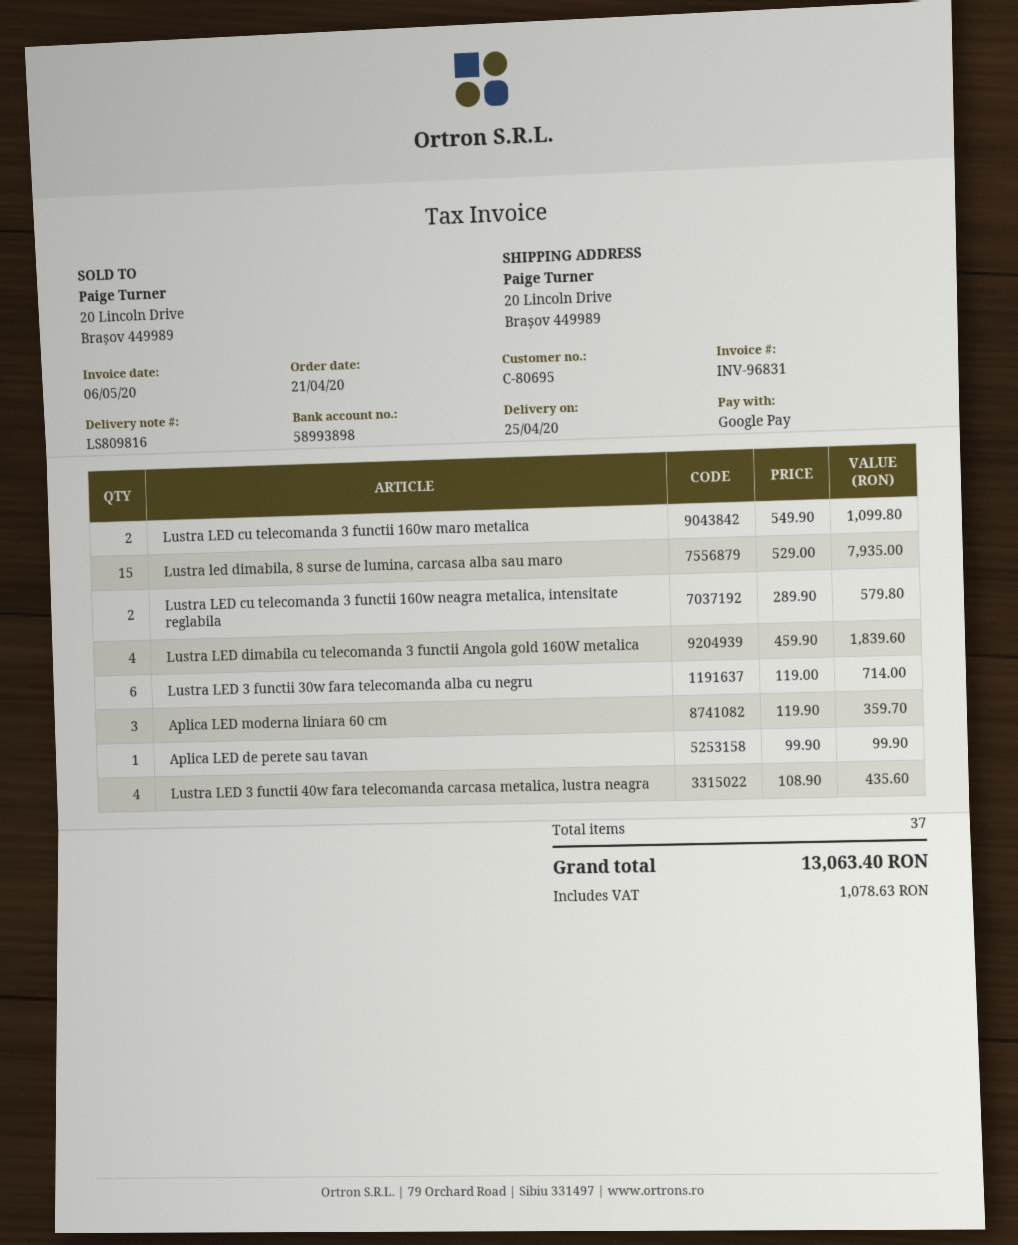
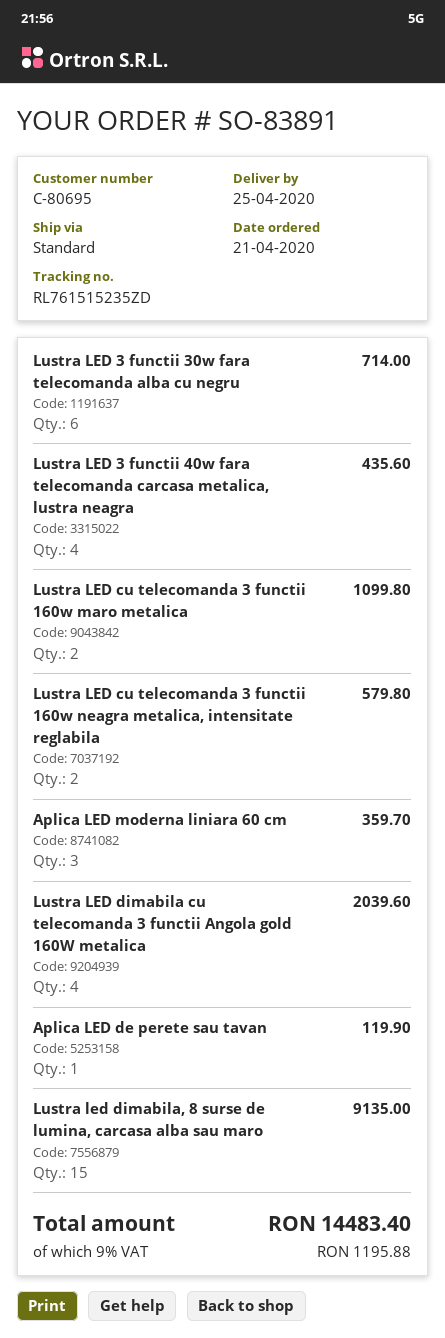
Lustra led dimabila, 8 surse de lumina, carcasa alba sau maro: 15 for 7935.00 -> 15 for 9135.00
Lustra LED dimabila cu telecomanda 3 functii Angola gold 160W metalica: 4 for 1839.60 -> 4 for 2039.60
Aplica LED de perete sau tavan: 1 for 99.90 -> 1 for 119.90
tax: 1078.63 -> 1195.88
total: 13063.40 -> 14483.40

